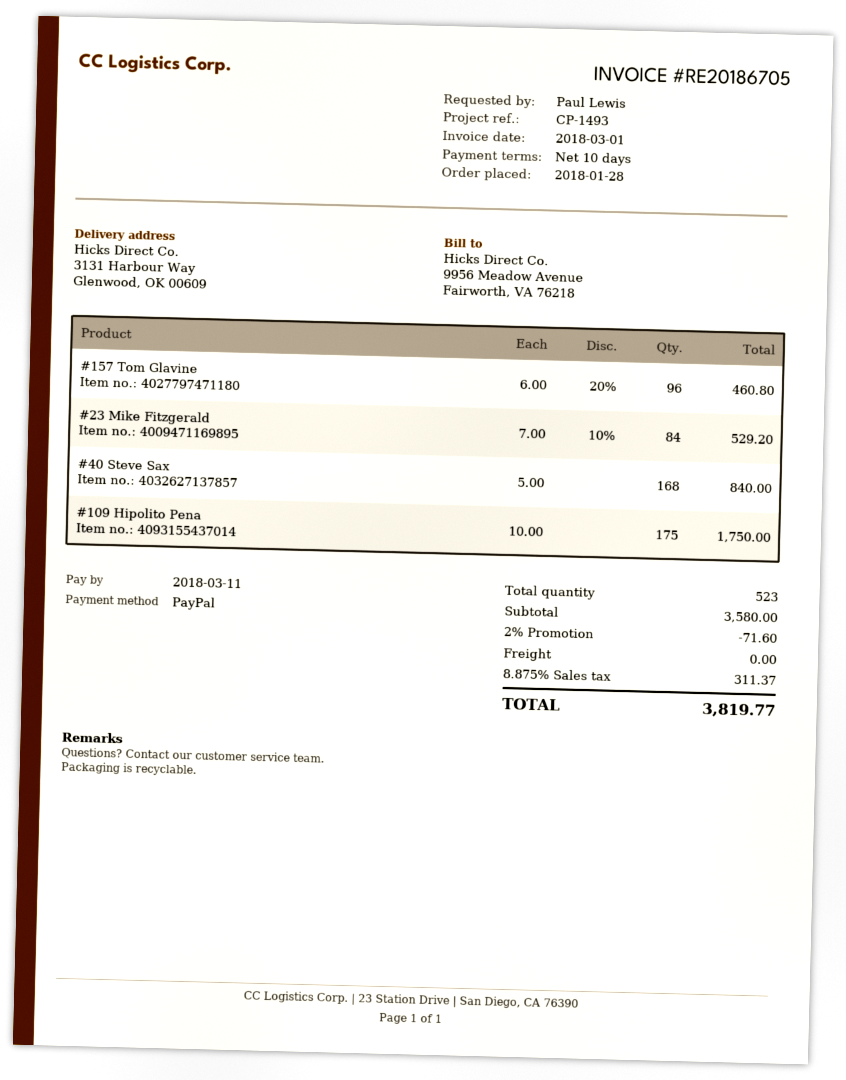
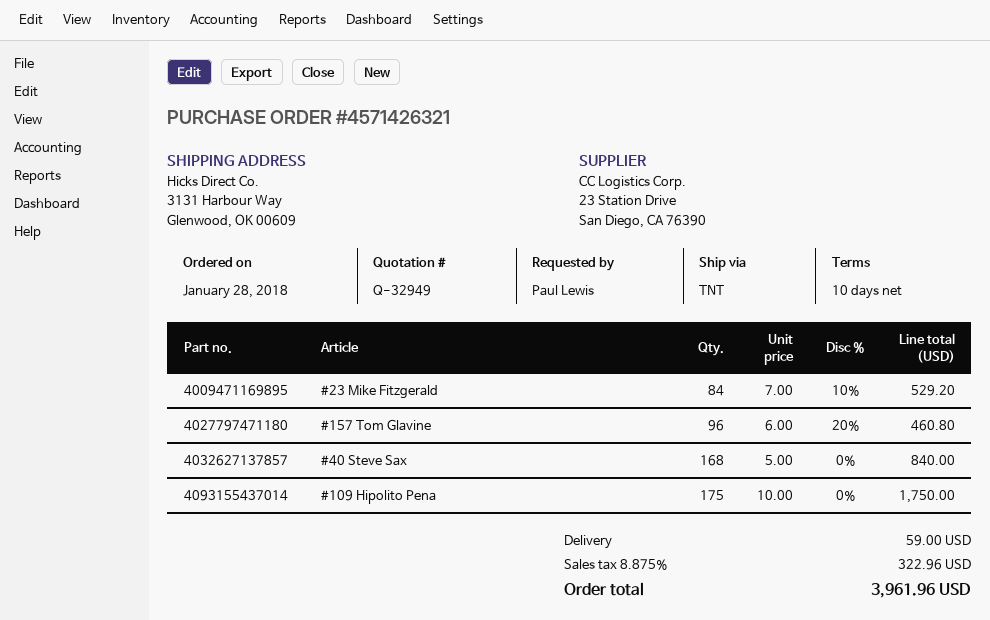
discount: 2% = 71.60 -> none
shipping: 0.00 -> 59.00
tax: 8.875% = 311.37 -> 8.875% = 322.96
total: 3819.77 -> 3961.96

